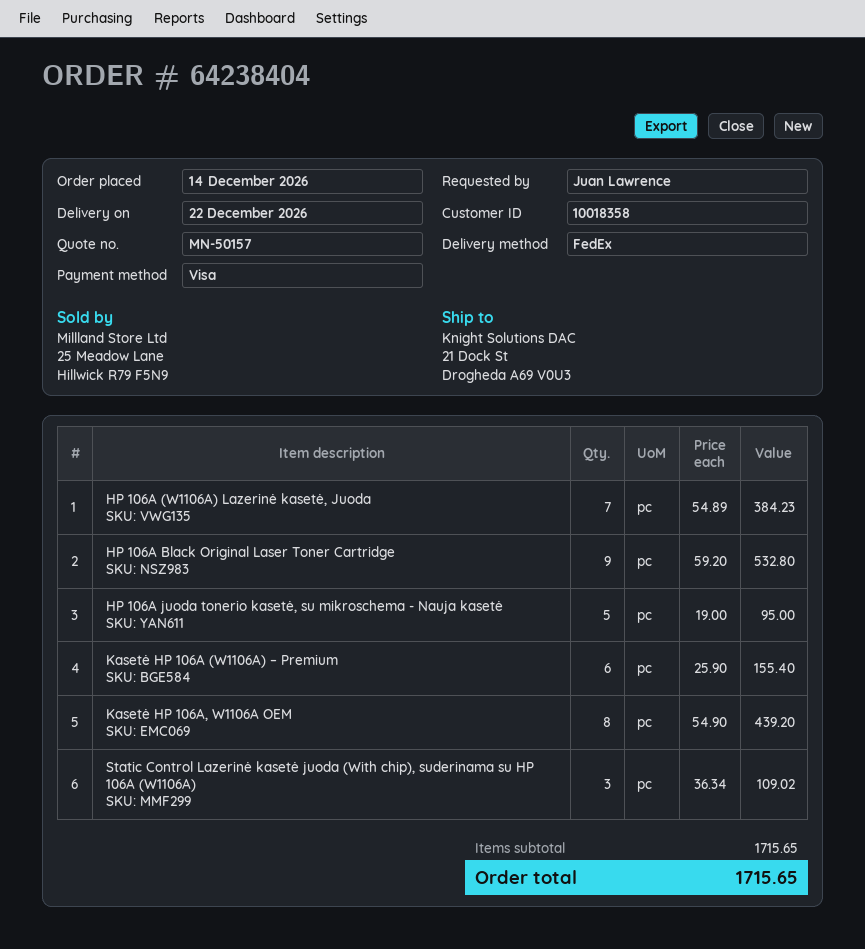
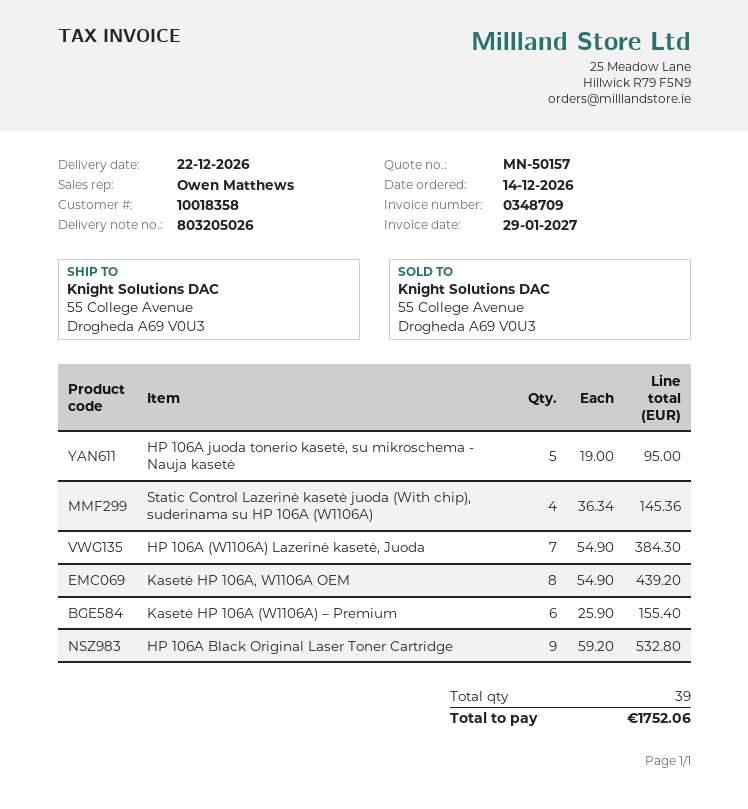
ship to: 21 Dock St, Drogheda A69 V0U3 -> 55 College Avenue, Drogheda A69 V0U3
HP 106A (W1106A) Lazerinė kasetė, Juoda: 7 x 54.89 = 384.23 -> 7 x 54.90 = 384.30
Static Control Lazerinė kasetė juoda (With chip), suderinama su HP 106A (W1106A): 3 x 36.34 = 109.02 -> 4 x 36.34 = 145.36
total: 1715.65 -> 1752.06

